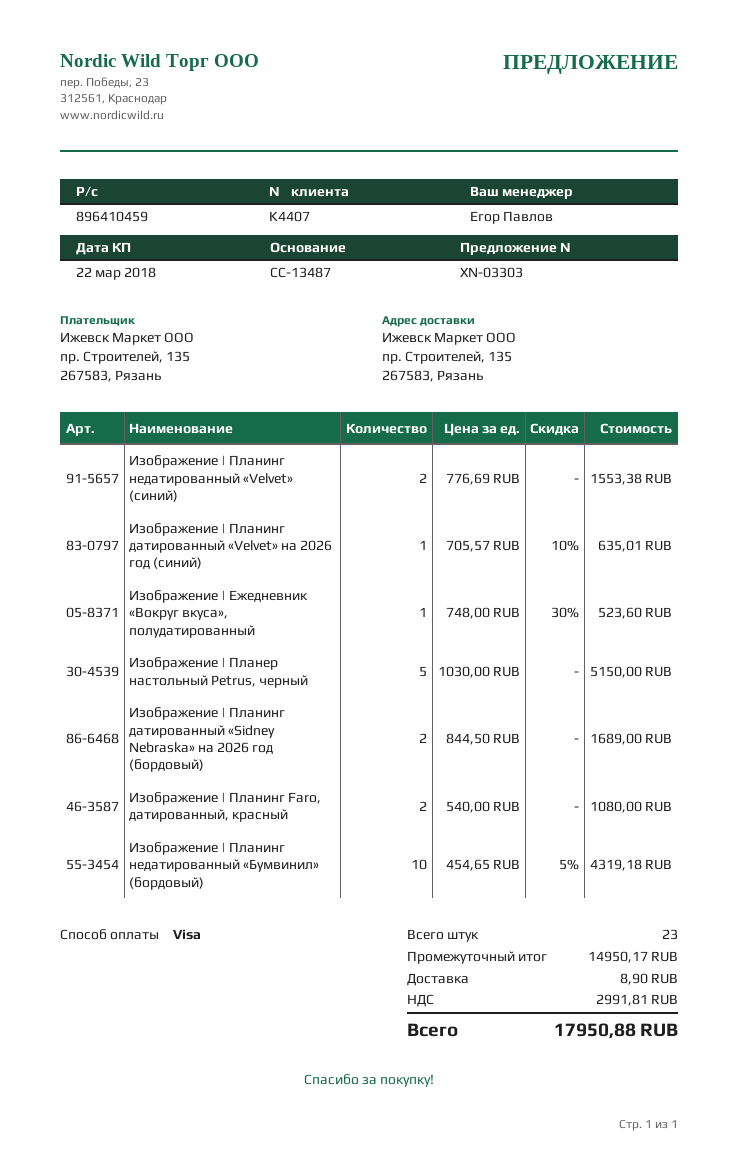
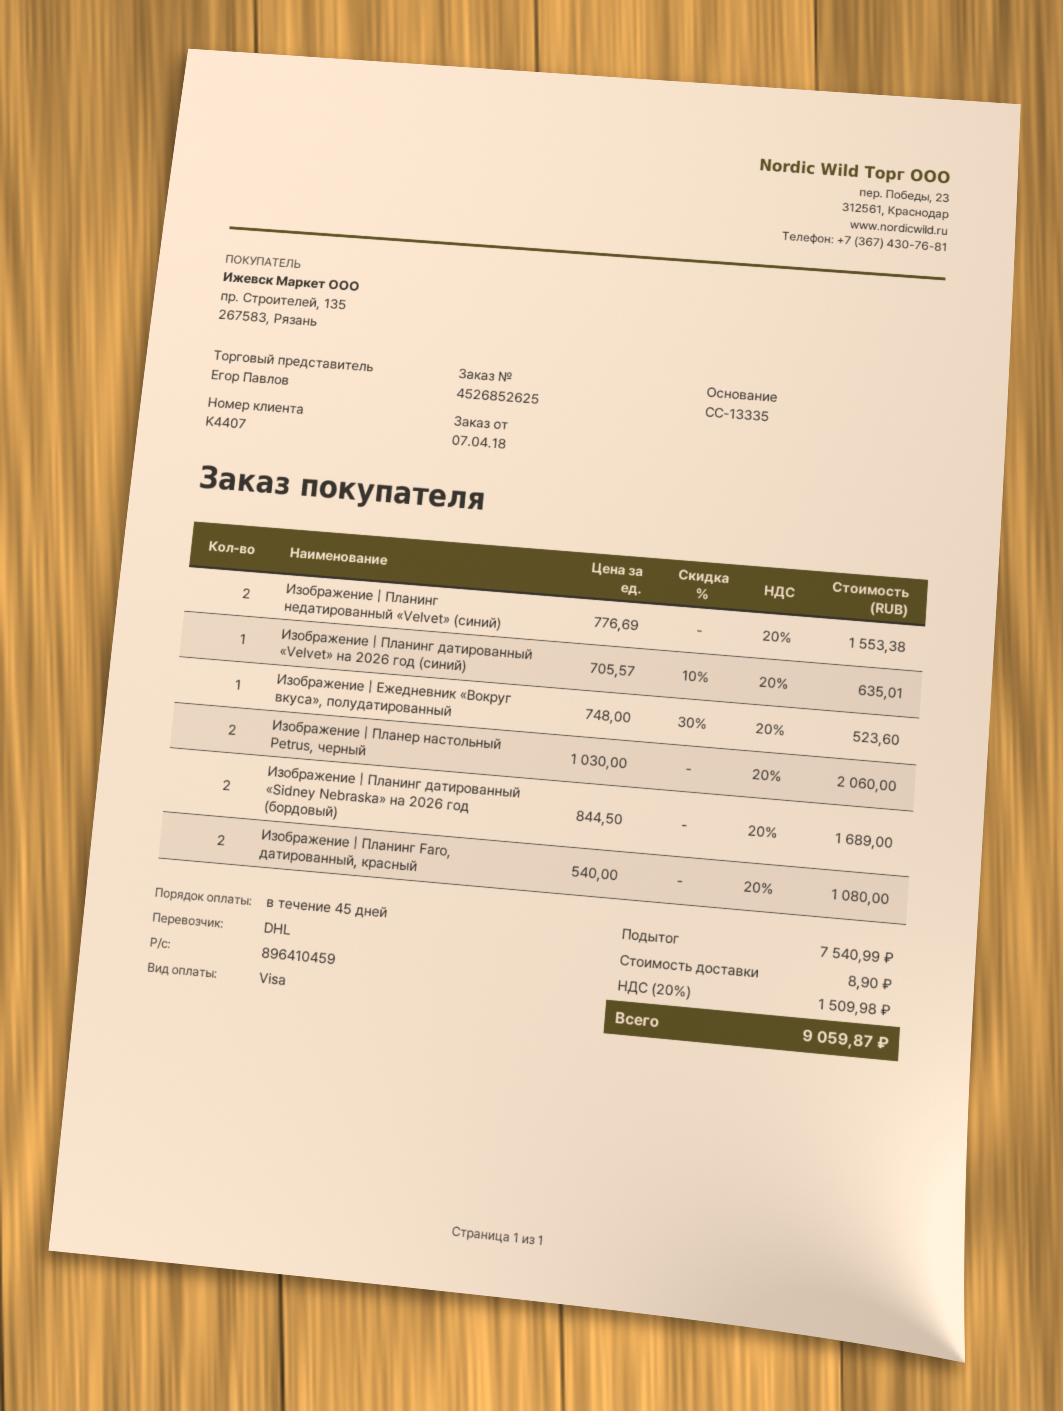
reference: CC-13487 -> CC-13335
Изображение | Планер настольный Petrus, черный: 5 x 1030.00 = 5150.00 -> 2 x 1030.00 = 2060.00
Изображение | Планинг недатированный «Бумвинил» (бордовый): 10 x 454.65 - 5% = 4319.18 -> none
subtotal: 14950.17 -> 7540.99
tax: 2991.81 -> 1509.98
total: 17950.88 -> 9059.87

